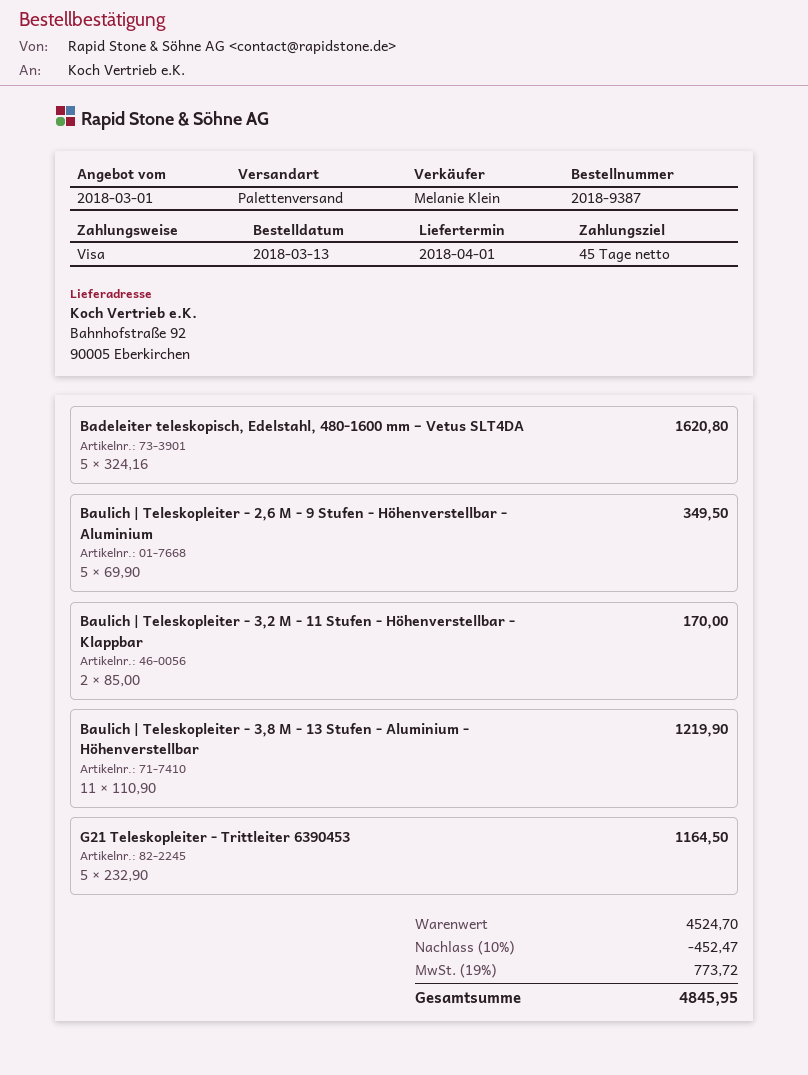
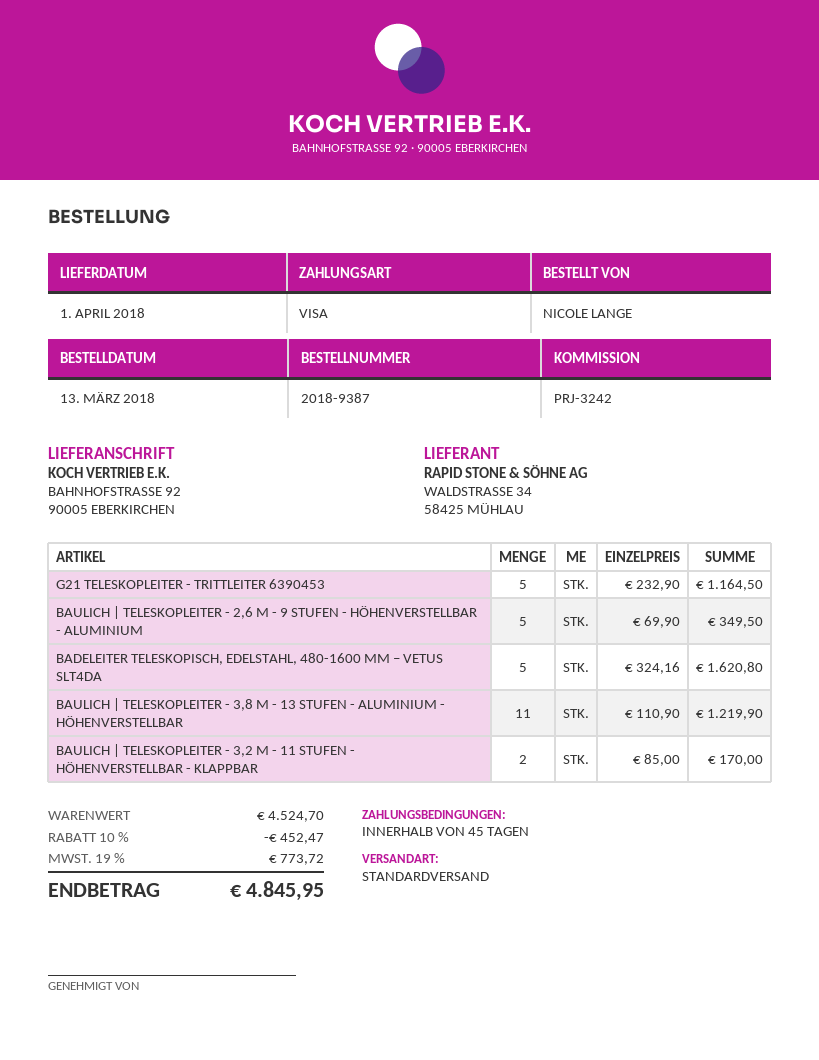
shipping method: pallet freight -> standard

